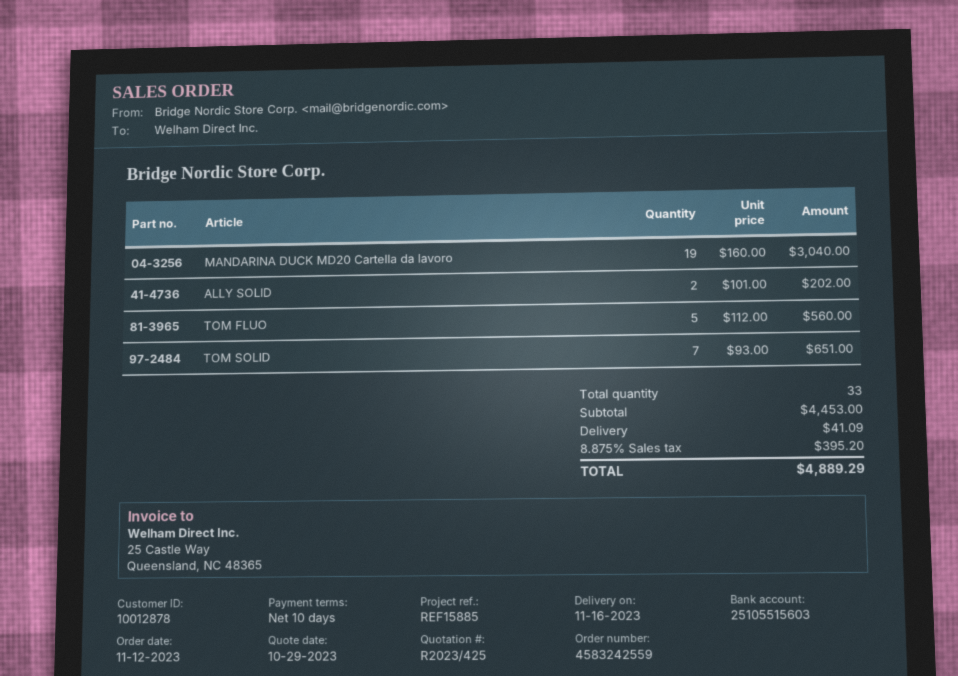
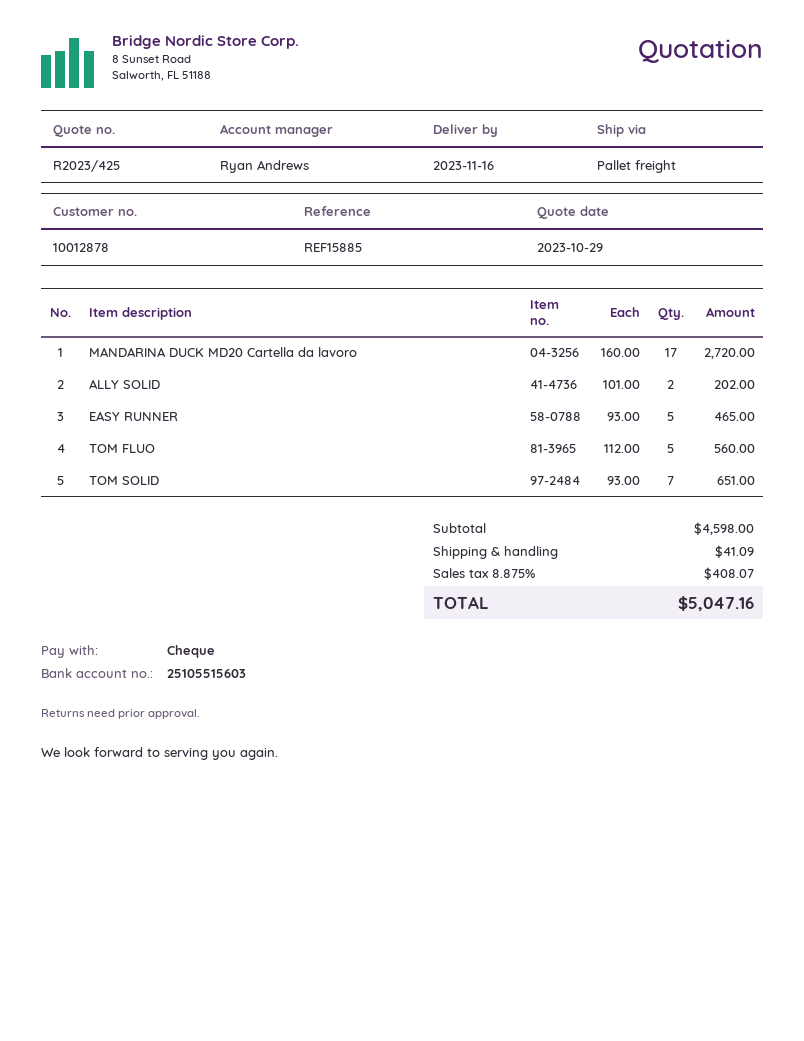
MANDARINA DUCK MD20 Cartella da lavoro: 19 x 160.00 = 3040.00 -> 17 x 160.00 = 2720.00
EASY RUNNER: none -> 5 x 93.00 = 465.00
subtotal: 4453.00 -> 4598.00
tax: 8.875% = 395.20 -> 8.875% = 408.07
total: 4889.29 -> 5047.16

